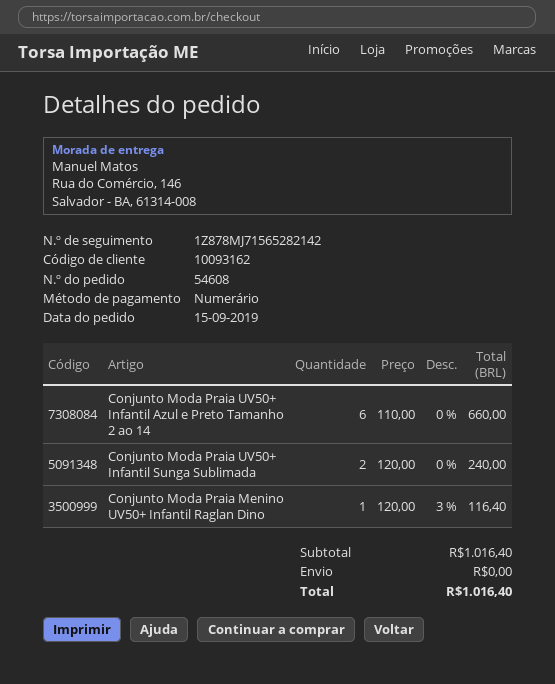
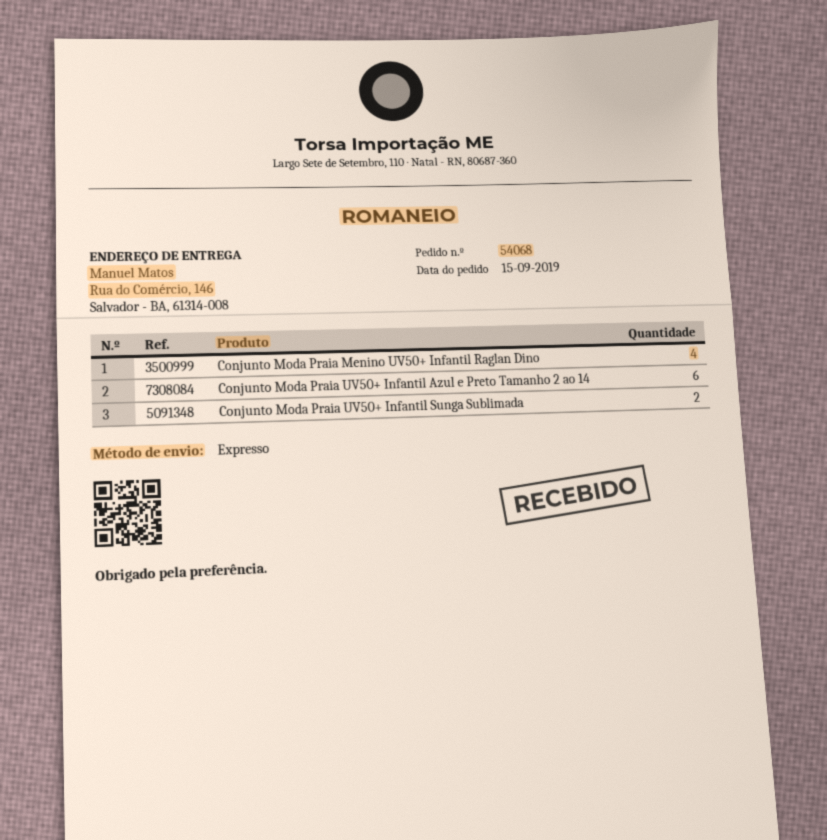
order number: 54608 -> 54068
Conjunto Moda Praia Menino UV50+ Infantil Raglan Dino: 1 -> 4

